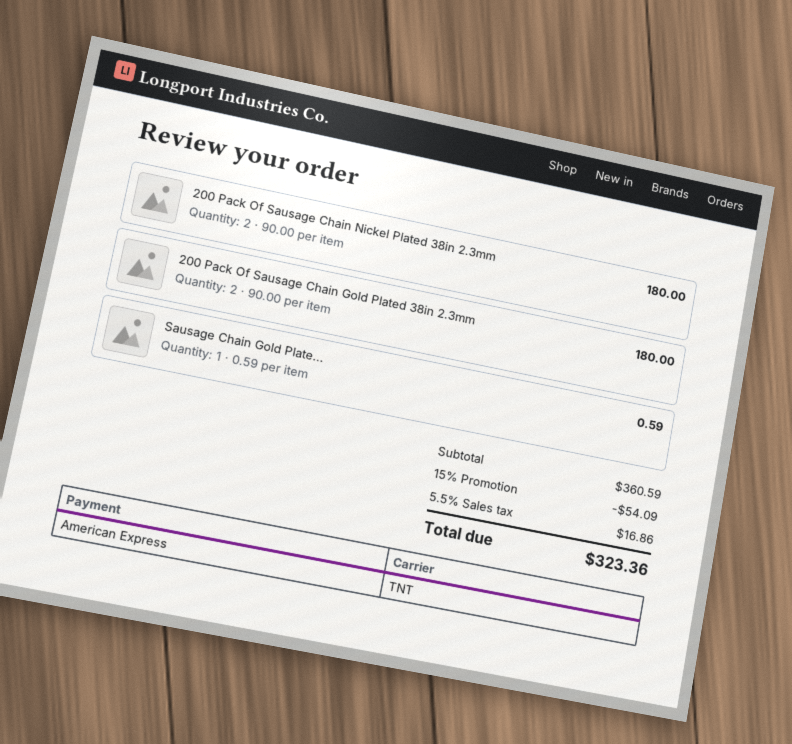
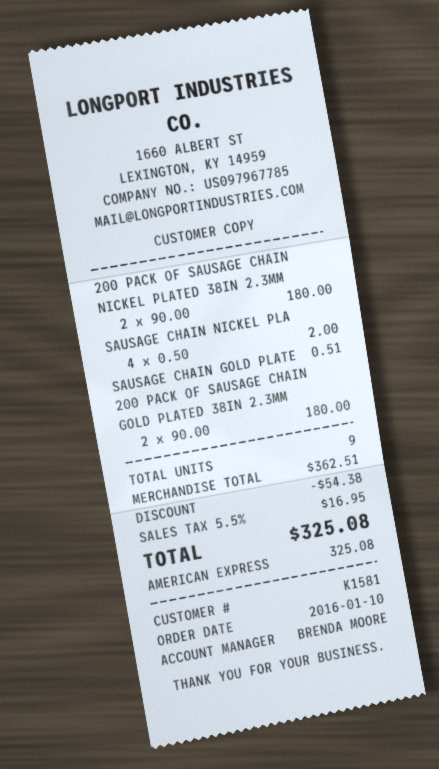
Sausage Chain Gold Plate...: 1 x 0.59 = 0.59 -> 1 x 0.51 = 0.51
SAUSAGE CHAIN NICKEL PLA: none -> 4 x 0.50 = 2.00
subtotal: 360.59 -> 362.51
discount: 54.09 -> 54.38
tax: 5.5% = 16.86 -> 5.5% = 16.95
total: 323.36 -> 325.08

